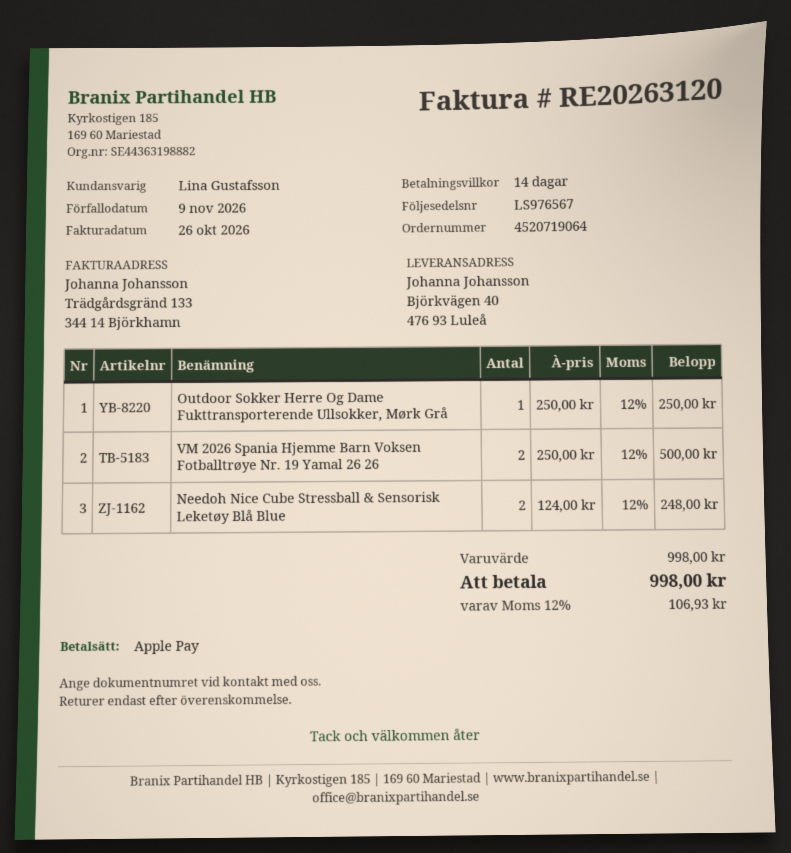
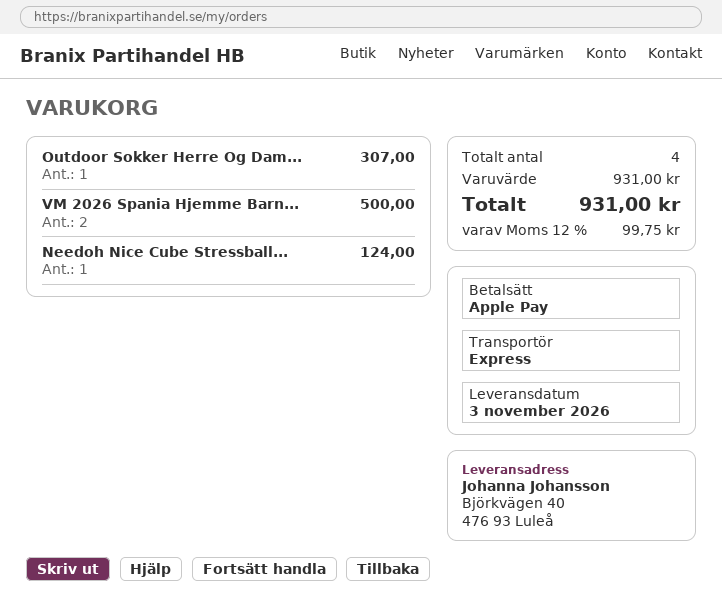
Outdoor Sokker Herre Og Dame Fukttransporterende Ullsokker, Mørk Grå: 1 for 250.00 -> 1 for 307.00
Needoh Nice Cube Stressball & Sensorisk Leketøy Blå Blue: 2 for 248.00 -> 1 for 124.00
subtotal: 998.00 -> 931.00
tax: 12% = 106.93 -> 12% = 99.75
total: 998.00 -> 931.00

